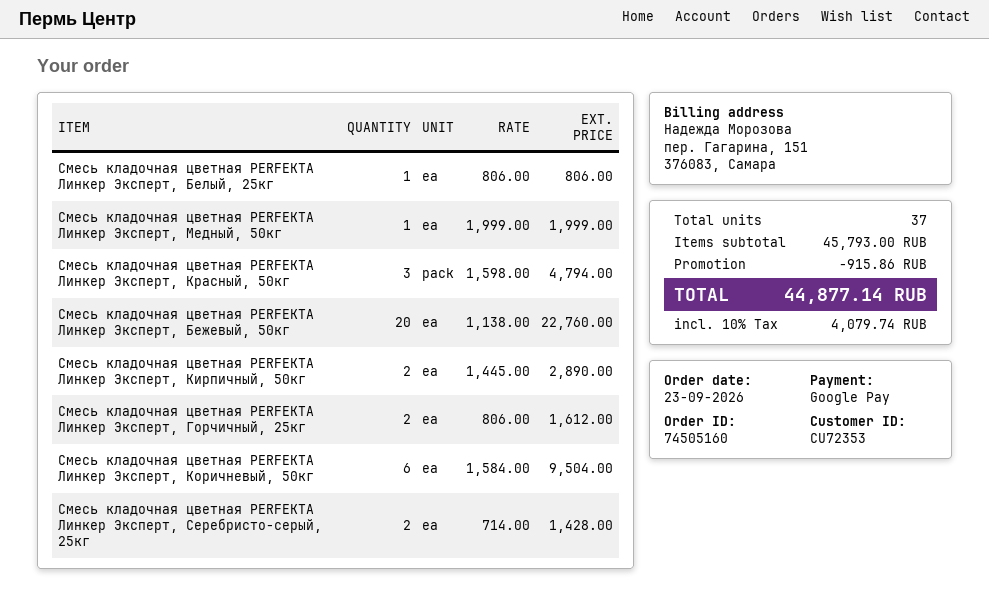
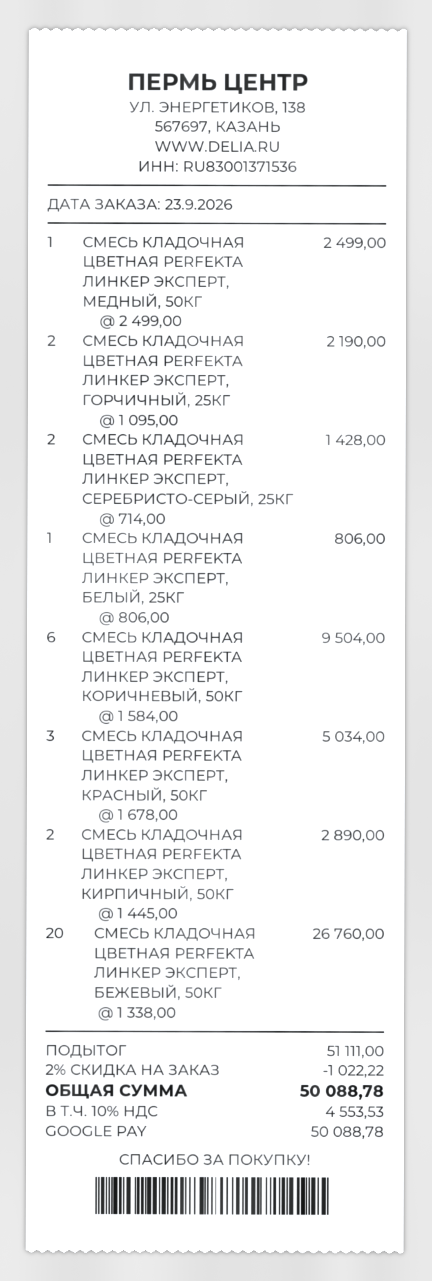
Смесь кладочная цветная PERFEKTA Линкер Эксперт, Медный, 50кг: 1 x 1999.00 = 1999.00 -> 1 x 2499.00 = 2499.00
Смесь кладочная цветная PERFEKTA Линкер Эксперт, Красный, 50кг: 3 x 1598.00 = 4794.00 -> 3 x 1678.00 = 5034.00
Смесь кладочная цветная PERFEKTA Линкер Эксперт, Бежевый, 50кг: 20 x 1138.00 = 22760.00 -> 20 x 1338.00 = 26760.00
Смесь кладочная цветная PERFEKTA Линкер Эксперт, Горчичный, 25кг: 2 x 806.00 = 1612.00 -> 2 x 1095.00 = 2190.00
subtotal: 45793.00 -> 51111.00
discount: 915.86 -> 1022.22
tax: 10% = 4079.74 -> 10% = 4553.53
total: 44877.14 -> 50088.78

